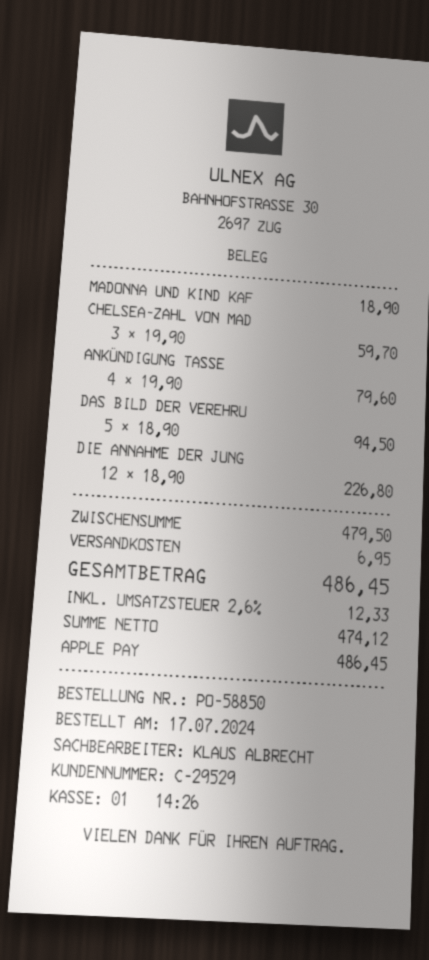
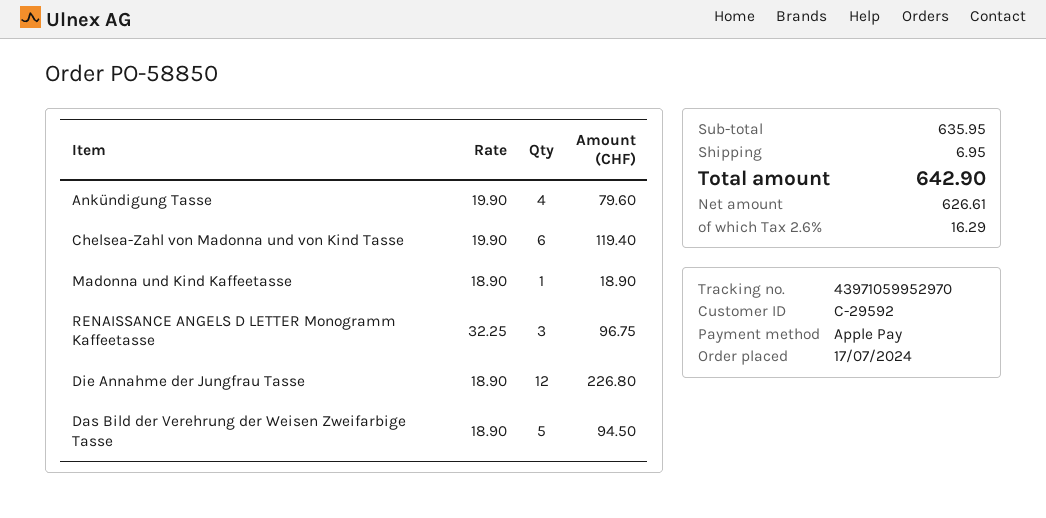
customer number: C-29529 -> C-29592
CHELSEA-ZAHL VON MAD: 3 x 19.90 = 59.70 -> 6 x 19.90 = 119.40
RENAISSANCE ANGELS D LETTER Monogramm Kaffeetasse: none -> 3 x 32.25 = 96.75
subtotal: 479.50 -> 635.95
net: 474.12 -> 626.61
tax: 2.6% = 12.33 -> 2.6% = 16.29
total: 486.45 -> 642.90

